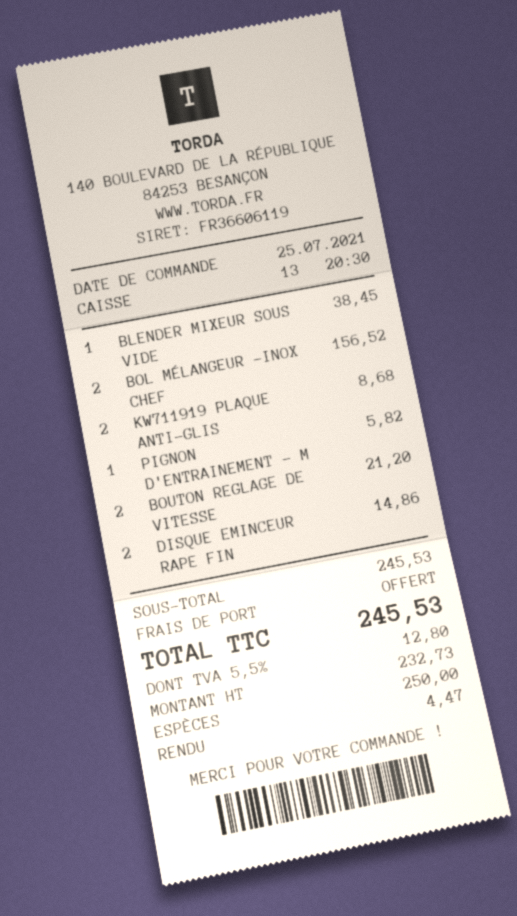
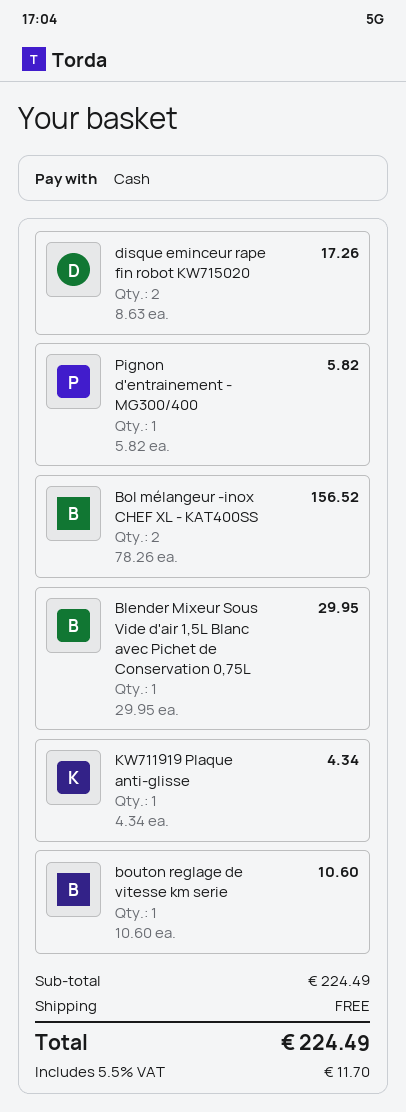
BLENDER MIXEUR SOUS VIDE: 1 for 38.45 -> 1 for 29.95
KW711919 PLAQUE ANTI-GLIS: 2 for 8.68 -> 1 for 4.34
BOUTON REGLAGE DE VITESSE: 2 for 21.20 -> 1 for 10.60
DISQUE EMINCEUR RAPE FIN: 2 for 14.86 -> 2 for 17.26
subtotal: 245.53 -> 224.49
tax: 5.5% = 12.80 -> 5.5% = 11.70
total: 245.53 -> 224.49

